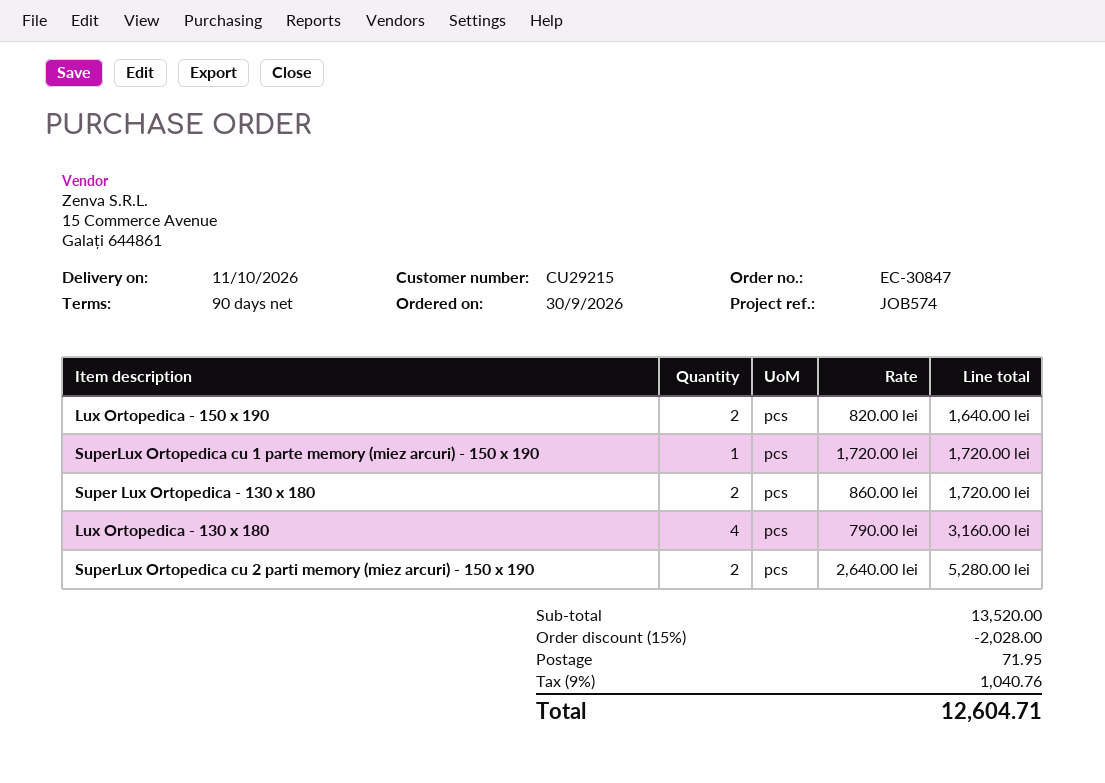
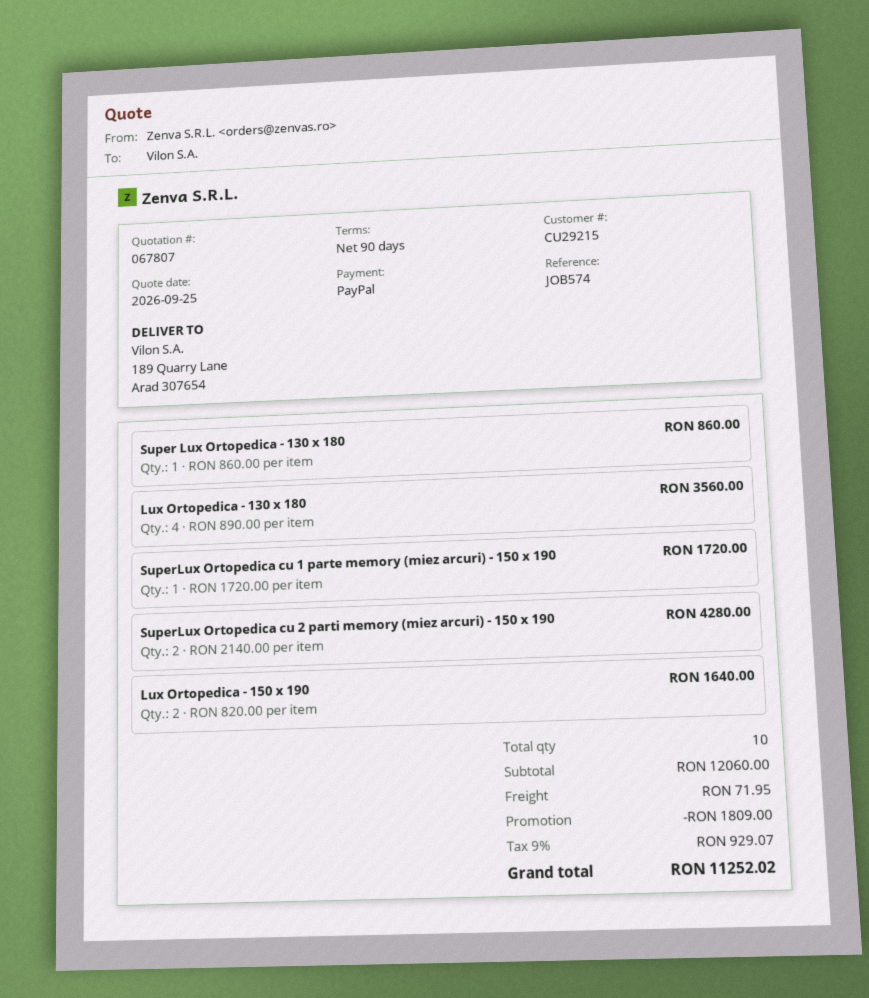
Super Lux Ortopedica - 130 x 180: 2 x 860.00 = 1720.00 -> 1 x 860.00 = 860.00
Lux Ortopedica - 130 x 180: 4 x 790.00 = 3160.00 -> 4 x 890.00 = 3560.00
SuperLux Ortopedica cu 2 parti memory (miez arcuri) - 150 x 190: 2 x 2640.00 = 5280.00 -> 2 x 2140.00 = 4280.00
subtotal: 13520.00 -> 12060.00
discount: 2028.00 -> 1809.00
tax: 9% = 1040.76 -> 9% = 929.07
total: 12604.71 -> 11252.02

